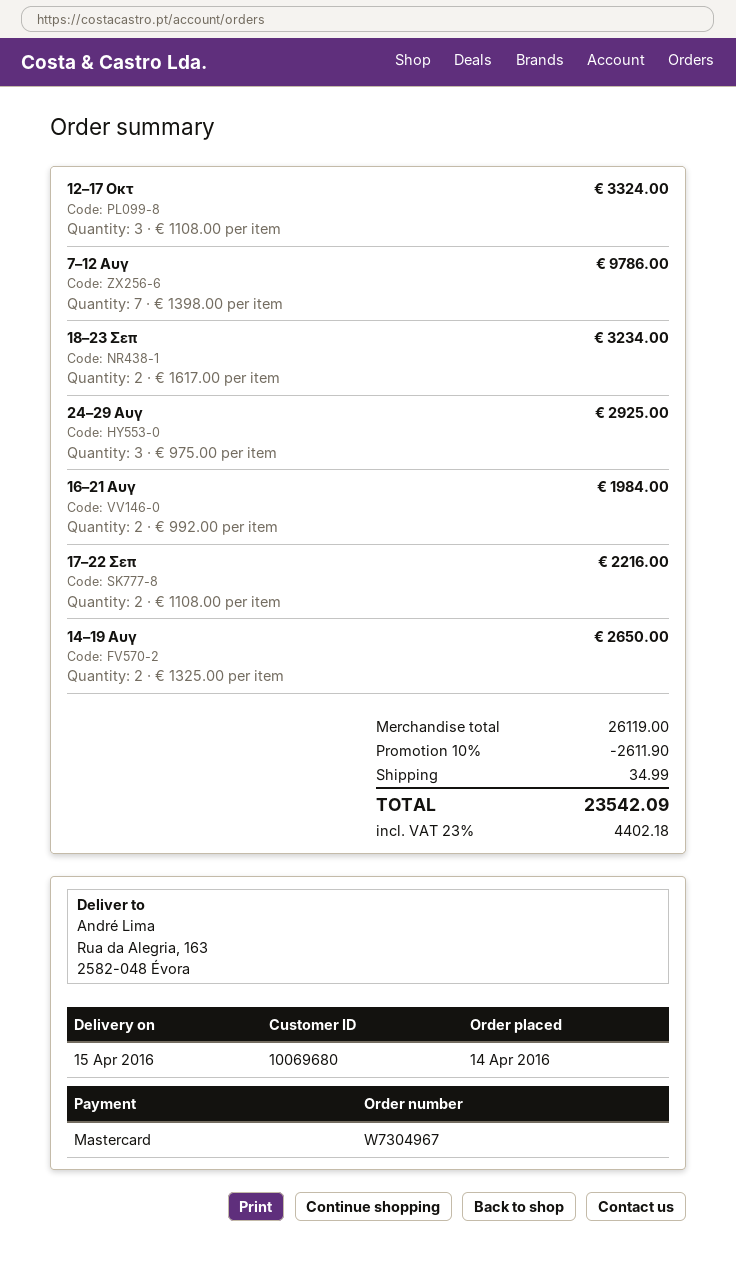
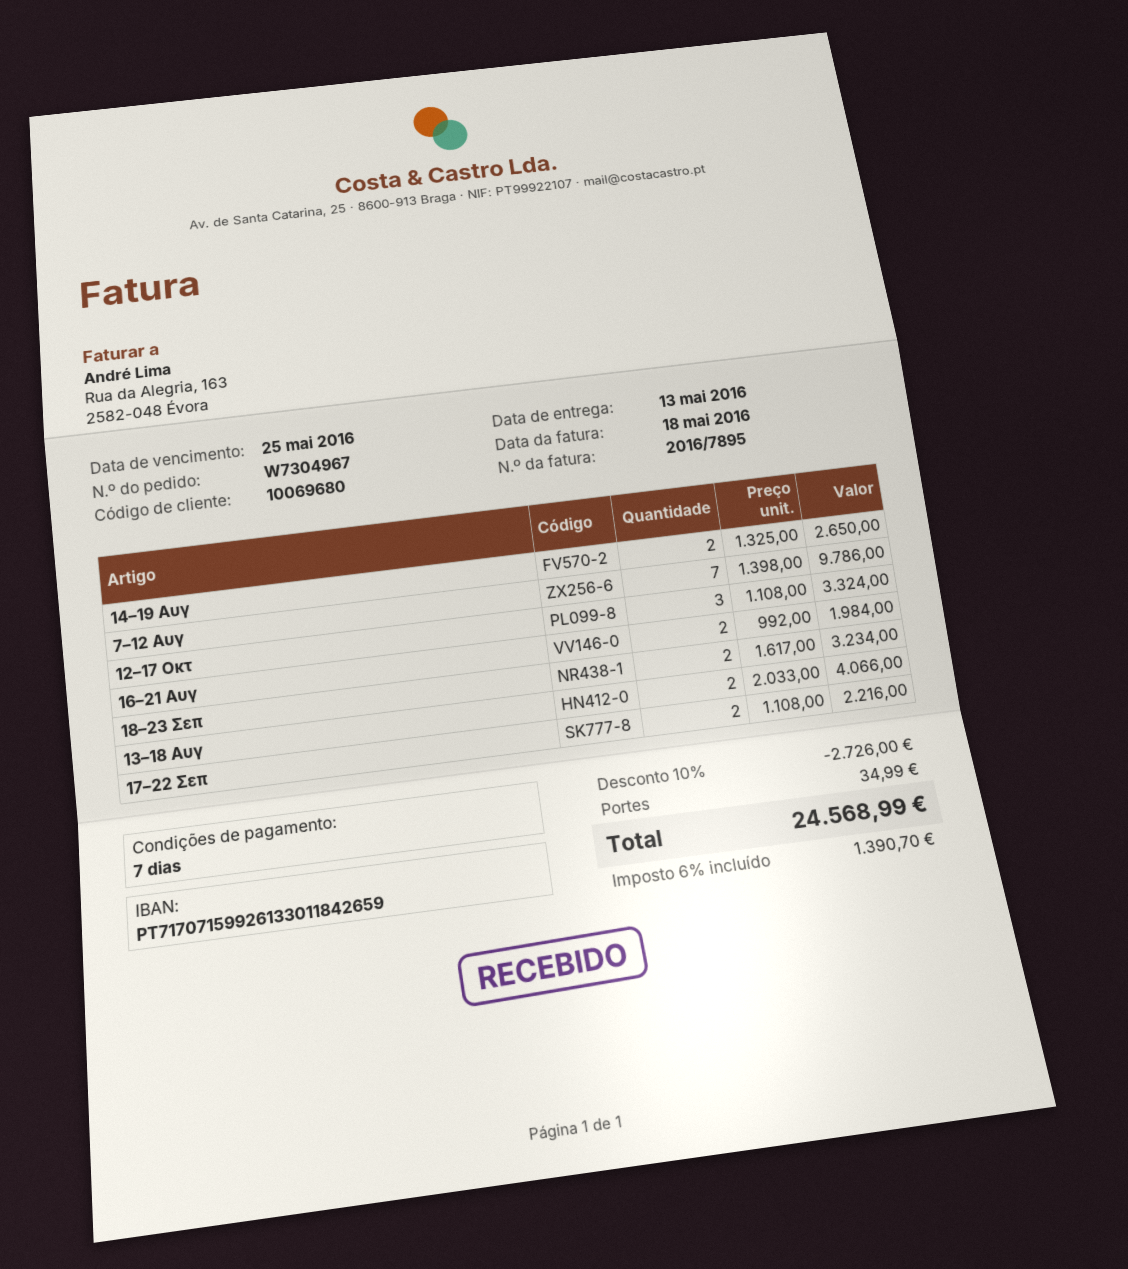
delivery date: 2016-04-15 -> 2016-05-13
24–29 Αυγ: 3 x 975.00 = 2925.00 -> none
13–18 Αυγ: none -> 2 x 2033.00 = 4066.00
discount: 10% = 2611.90 -> 10% = 2726.00
tax: 23% = 4402.18 -> 6% = 1390.70
total: 23542.09 -> 24568.99

